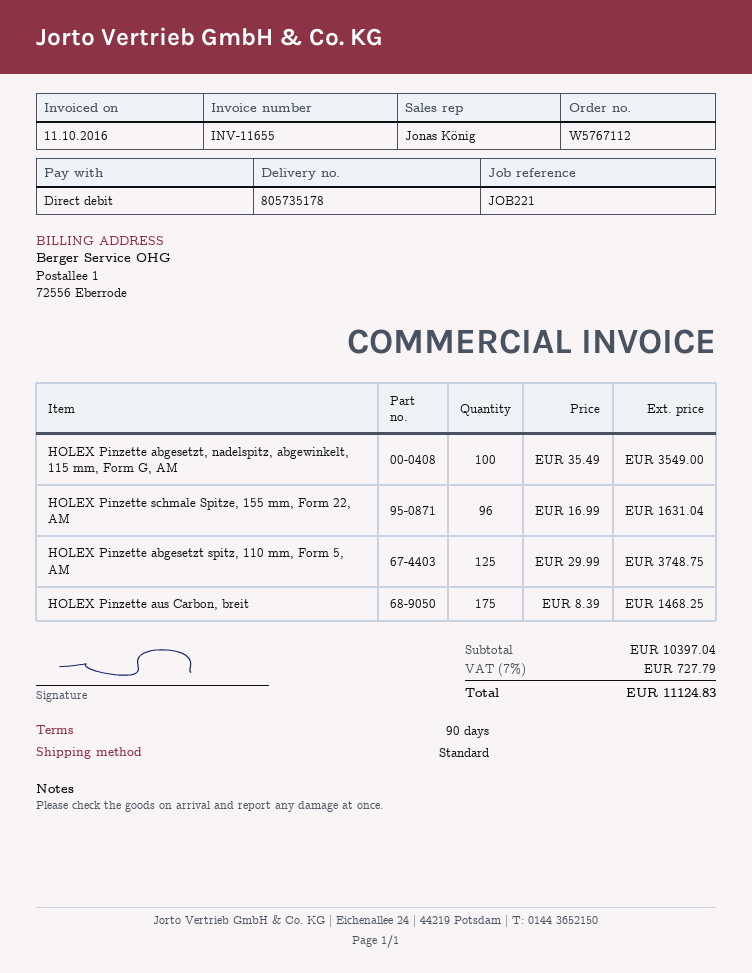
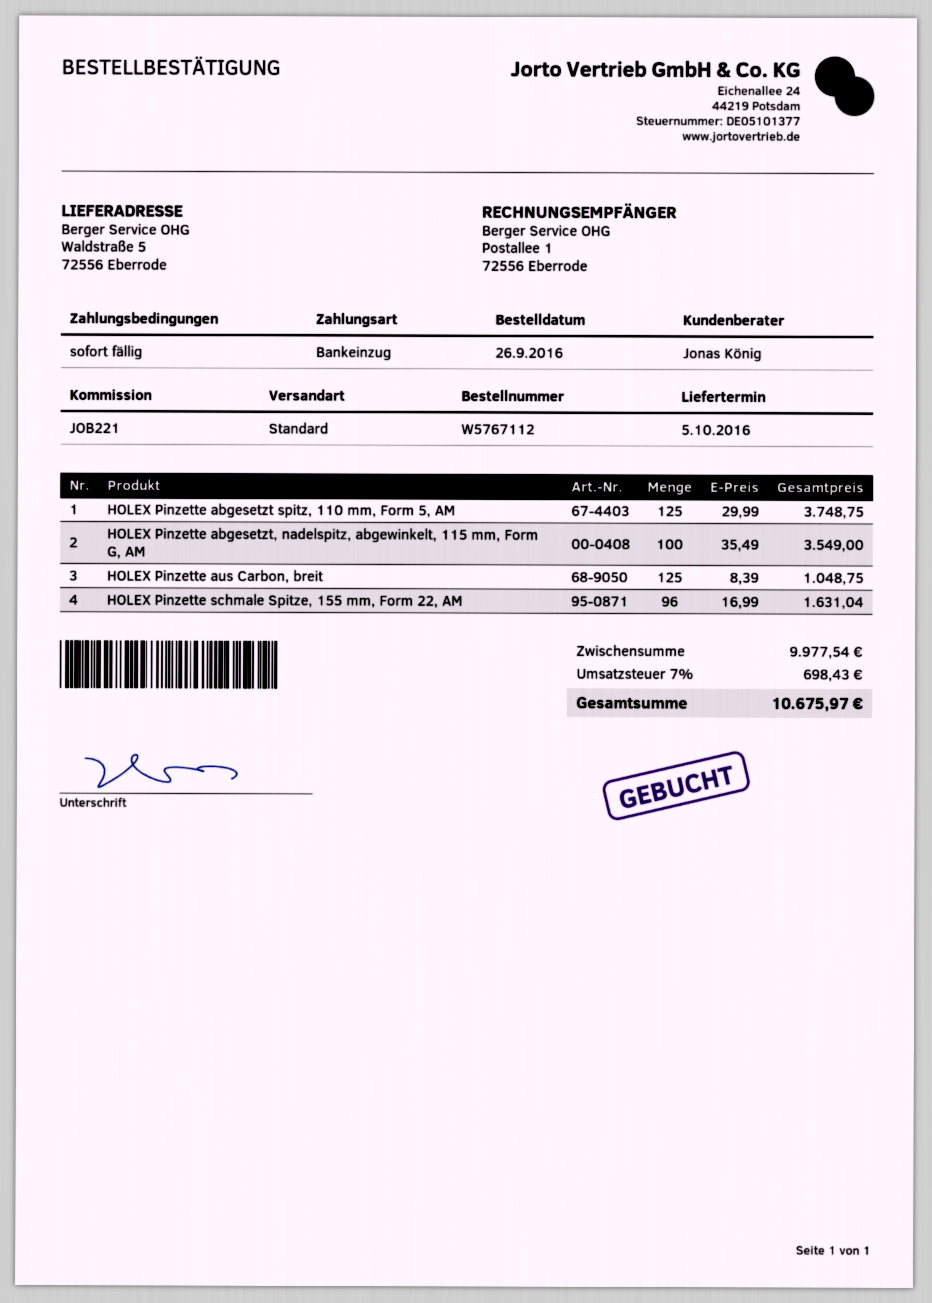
payment terms: 90 days -> on receipt
HOLEX Pinzette aus Carbon, breit: 175 x 8.39 = 1468.25 -> 125 x 8.39 = 1048.75
subtotal: 10397.04 -> 9977.54
tax: 7% = 727.79 -> 7% = 698.43
total: 11124.83 -> 10675.97

